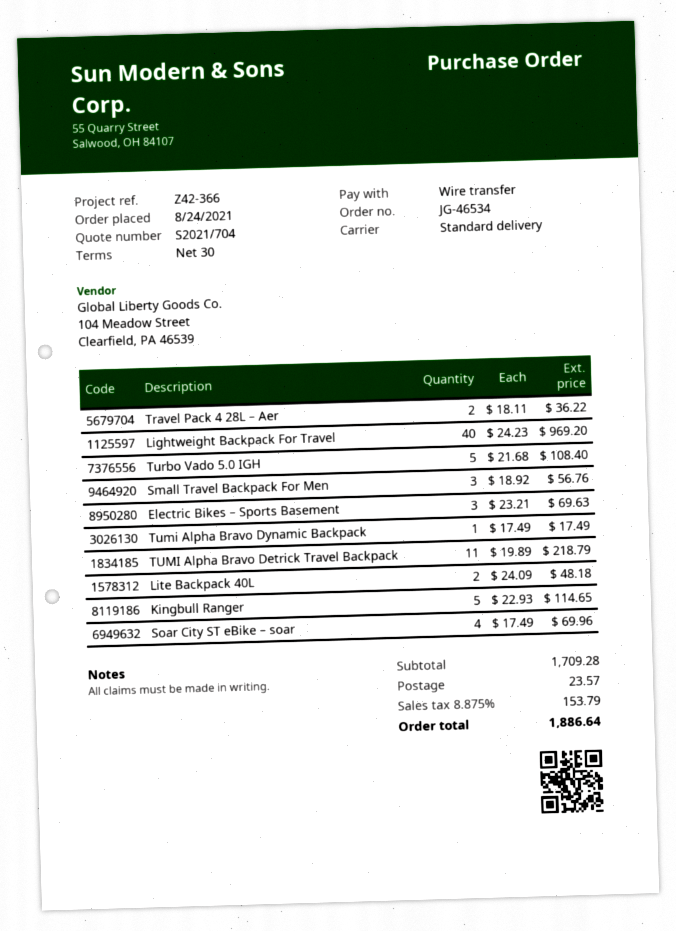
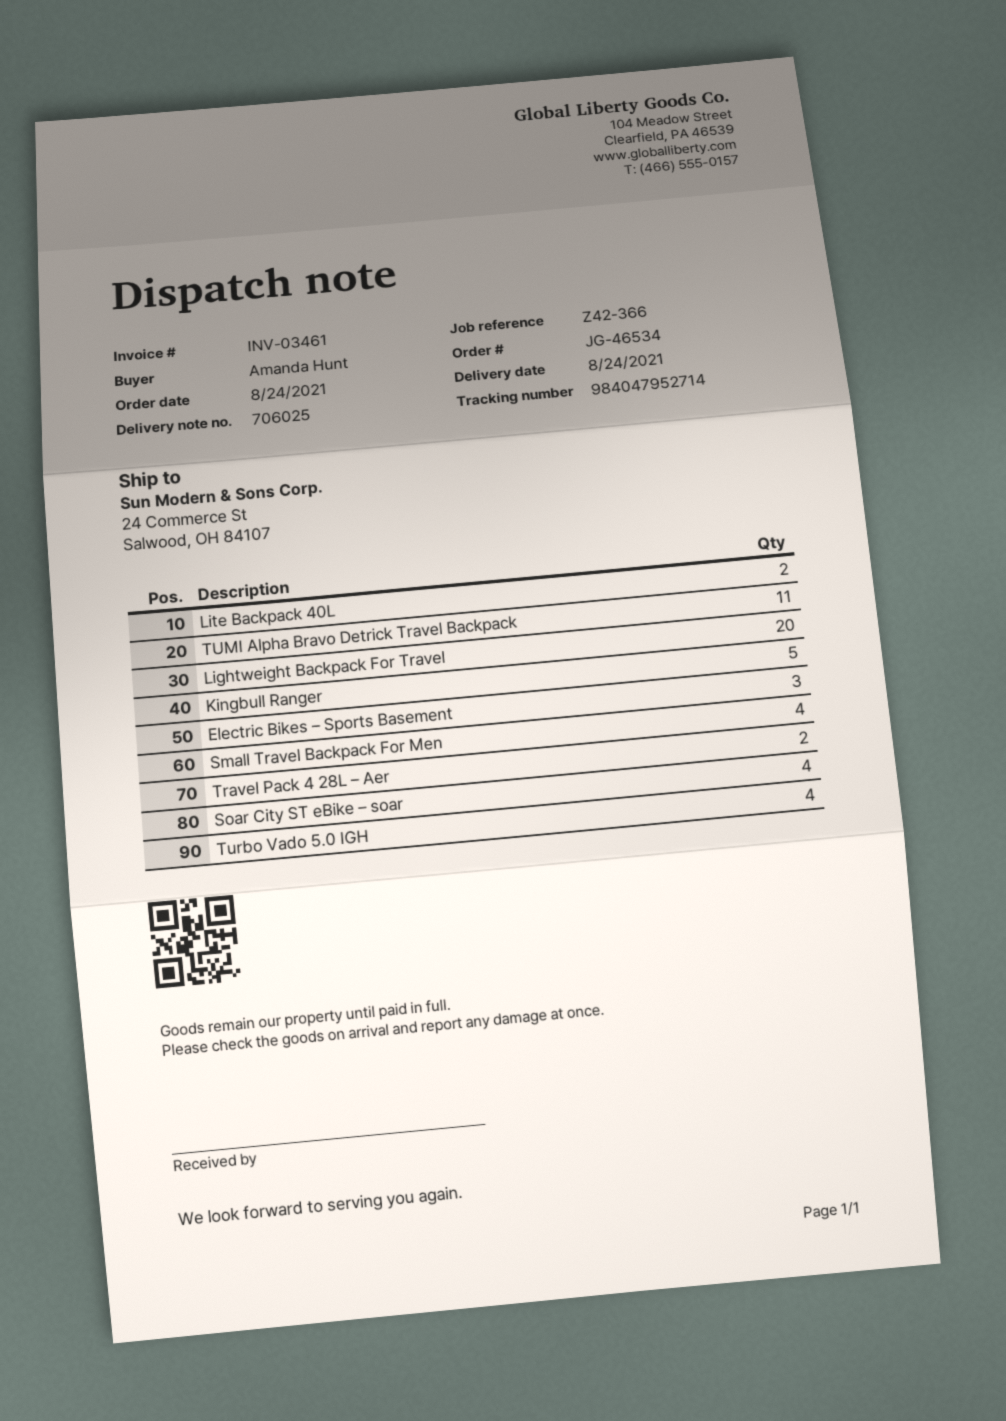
Lightweight Backpack For Travel: 40 -> 20
Turbo Vado 5.0 IGH: 5 -> 4
Small Travel Backpack For Men: 3 -> 4
Tumi Alpha Bravo Dynamic Backpack: 1 -> none

